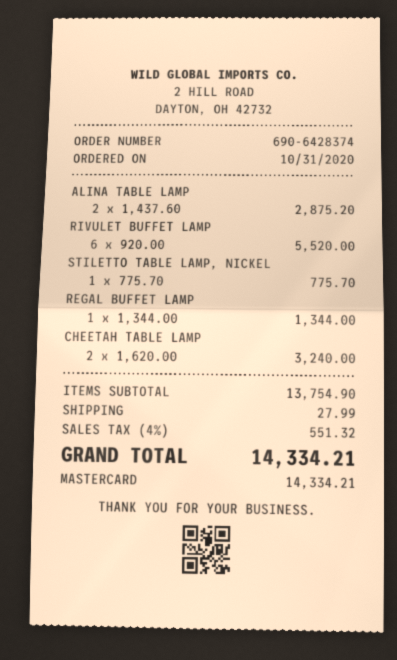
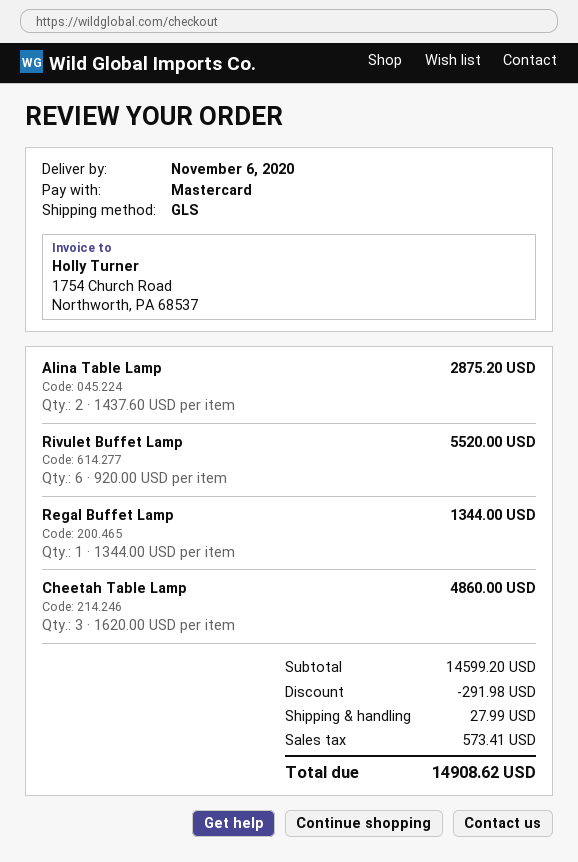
STILETTO TABLE LAMP, NICKEL: 1 x 775.70 = 775.70 -> none
CHEETAH TABLE LAMP: 2 x 1620.00 = 3240.00 -> 3 x 1620.00 = 4860.00
subtotal: 13754.90 -> 14599.20
discount: none -> 291.98
tax: 551.32 -> 573.41
total: 14334.21 -> 14908.62

